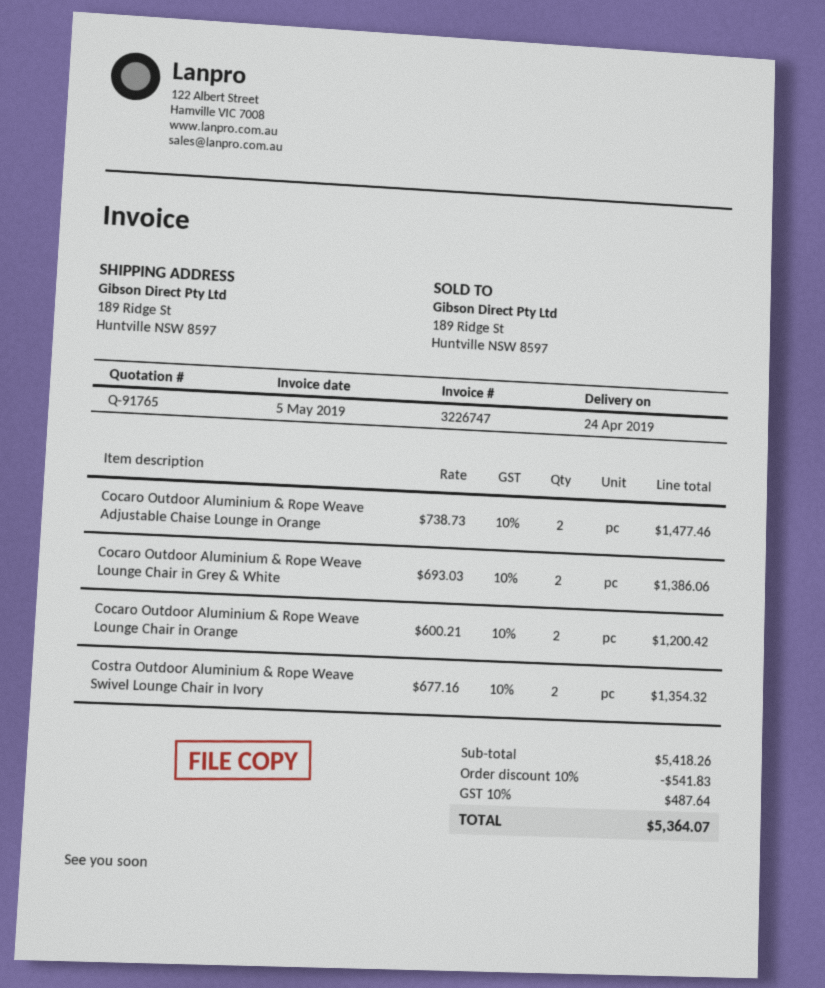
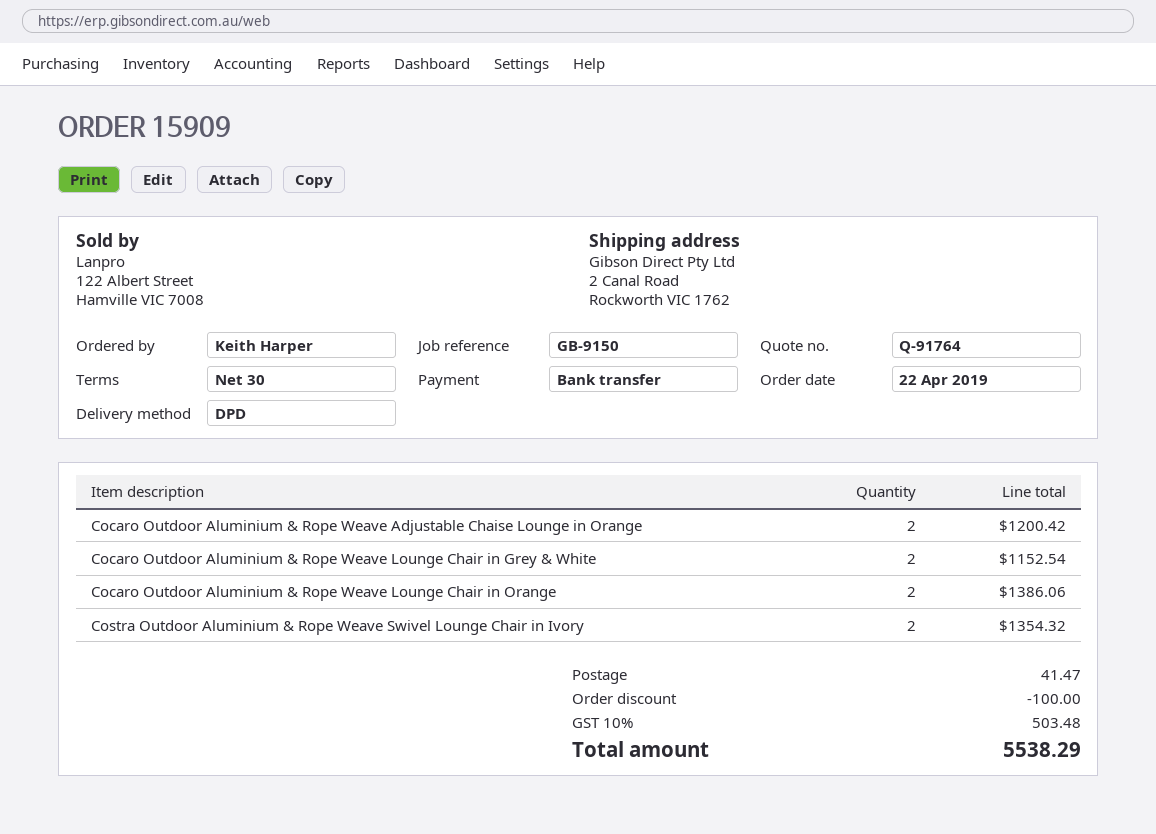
quote number: Q-91765 -> Q-91764
ship to: 189 Ridge St, Huntville NSW 8597 -> 2 Canal Road, Rockworth VIC 1762
Cocaro Outdoor Aluminium & Rope Weave Adjustable Chaise Lounge in Orange: 2 for 1477.46 -> 2 for 1200.42
Cocaro Outdoor Aluminium & Rope Weave Lounge Chair in Grey & White: 2 for 1386.06 -> 2 for 1152.54
Cocaro Outdoor Aluminium & Rope Weave Lounge Chair in Orange: 2 for 1200.42 -> 2 for 1386.06
discount: 541.83 -> 100.00
shipping: none -> 41.47
tax: 10% = 487.64 -> 10% = 503.48
total: 5364.07 -> 5538.29

